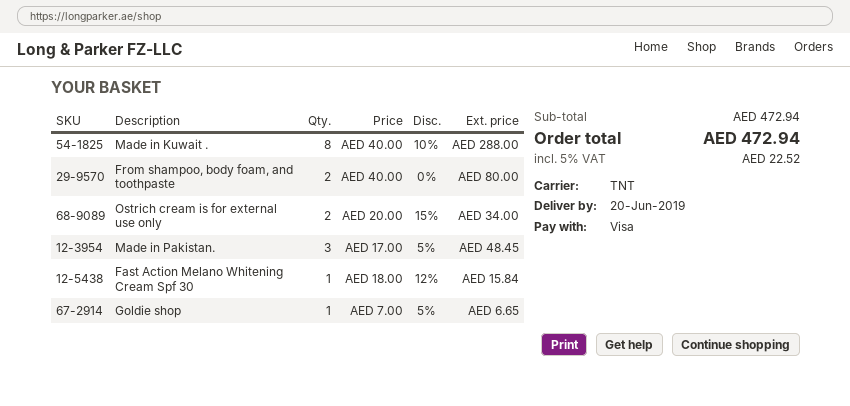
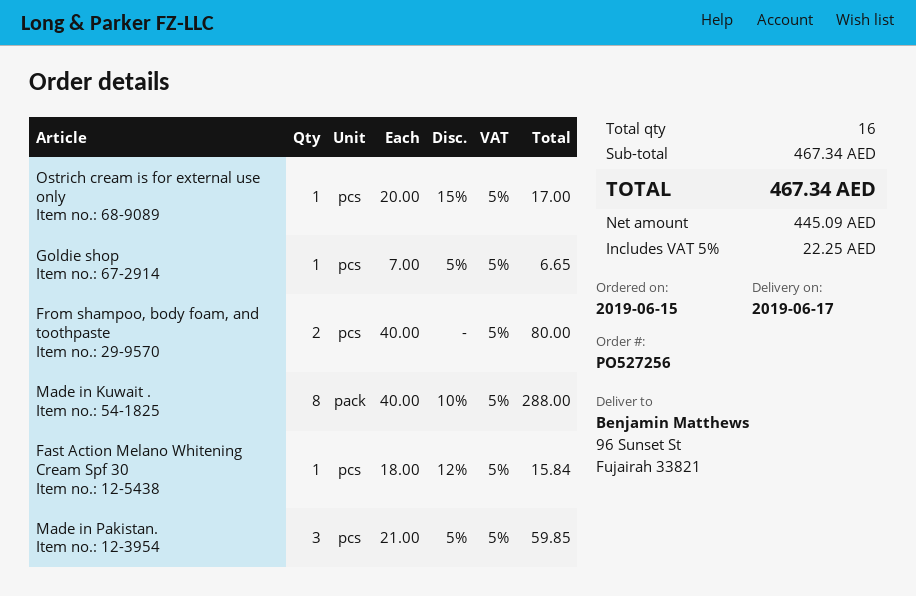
delivery date: 2019-06-20 -> 2019-06-17
Ostrich cream is for external use only: 2 x 20.00 - 15% = 34.00 -> 1 x 20.00 - 15% = 17.00
Made in Pakistan.: 3 x 17.00 - 5% = 48.45 -> 3 x 21.00 - 5% = 59.85
subtotal: 472.94 -> 467.34
tax: 5% = 22.52 -> 5% = 22.25
total: 472.94 -> 467.34

